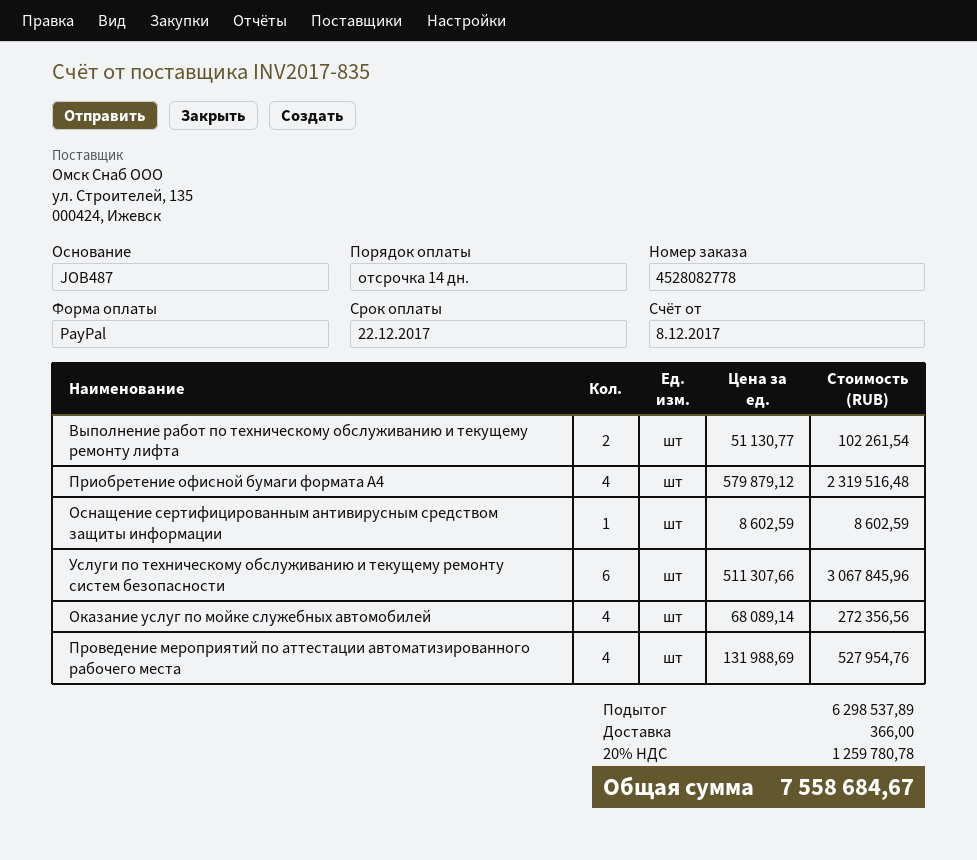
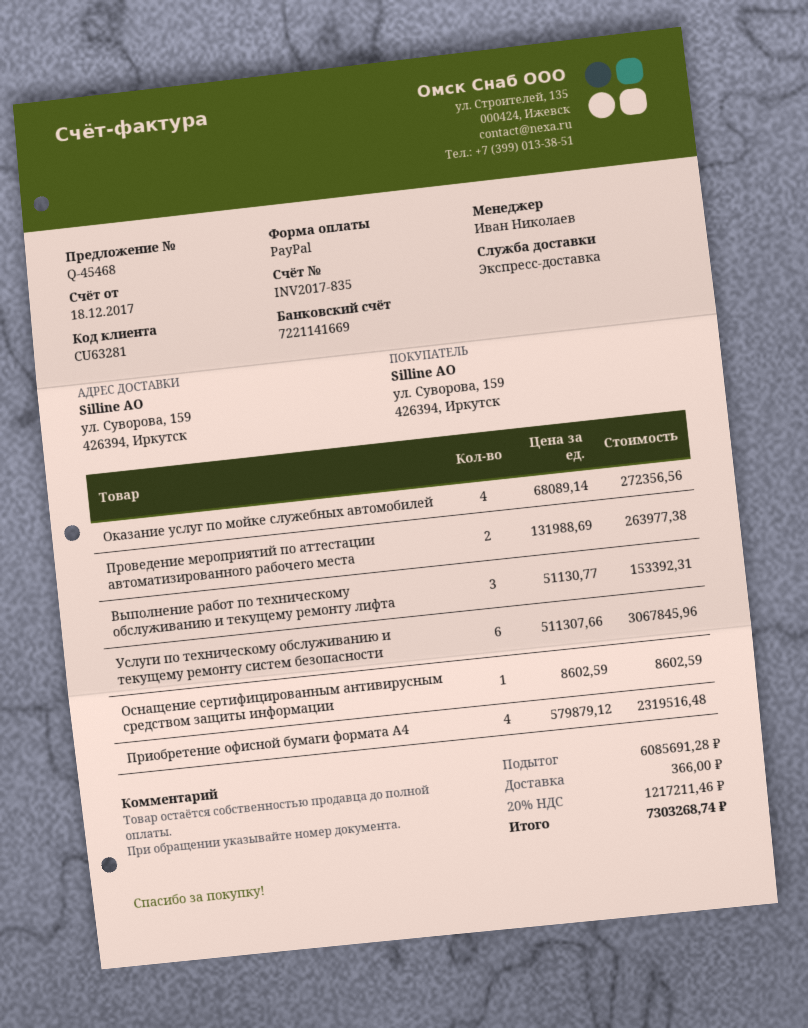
invoice date: 2017-12-08 -> 2017-12-18
Выполнение работ по техническому обслуживанию и текущему ремонту лифта: 2 x 51130.77 = 102261.54 -> 3 x 51130.77 = 153392.31
Проведение мероприятий по аттестации автоматизированного рабочего места: 4 x 131988.69 = 527954.76 -> 2 x 131988.69 = 263977.38
subtotal: 6298537.89 -> 6085691.28
tax: 20% = 1259780.78 -> 20% = 1217211.46
total: 7558684.67 -> 7303268.74

